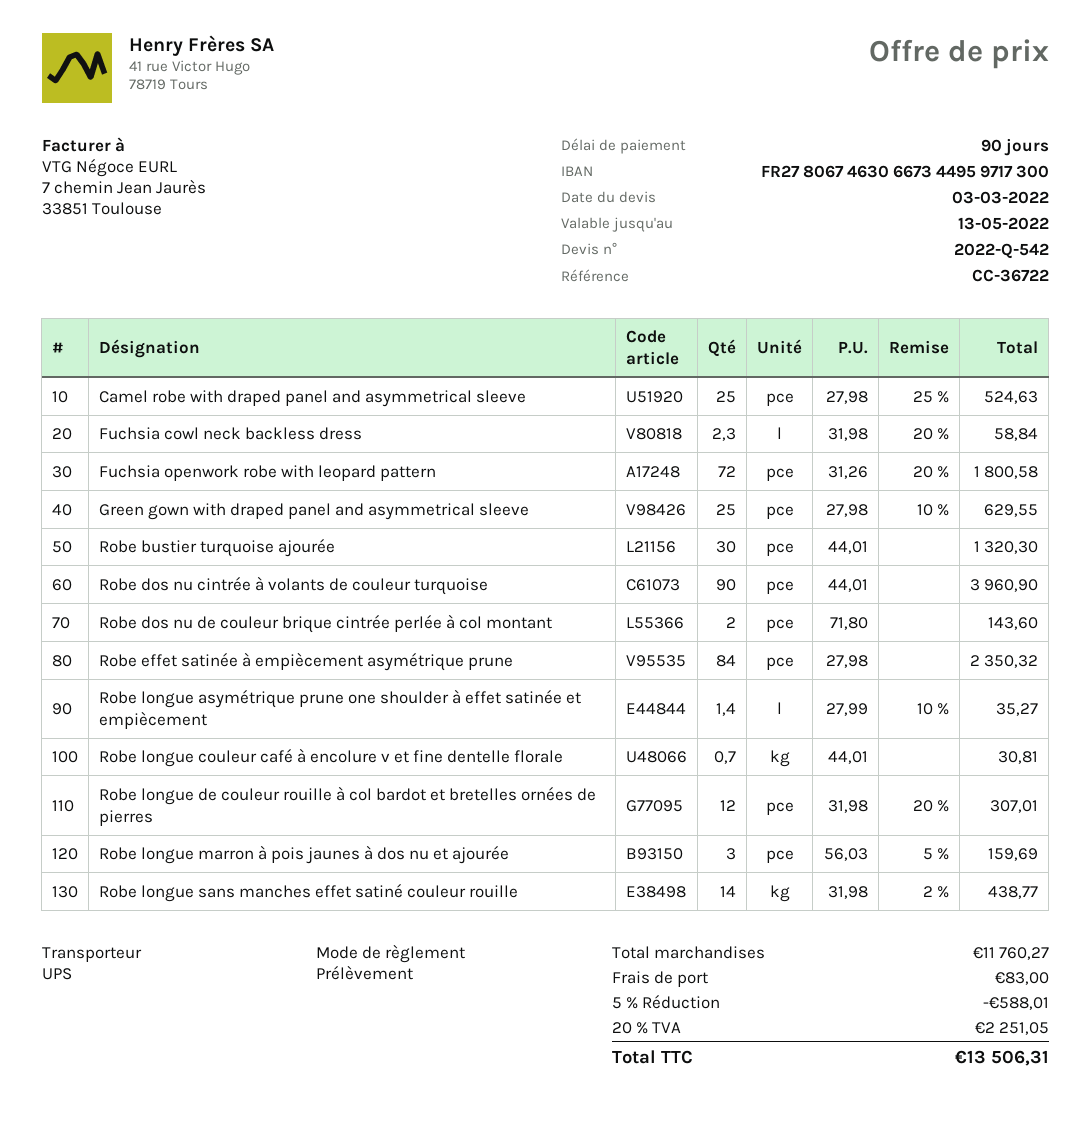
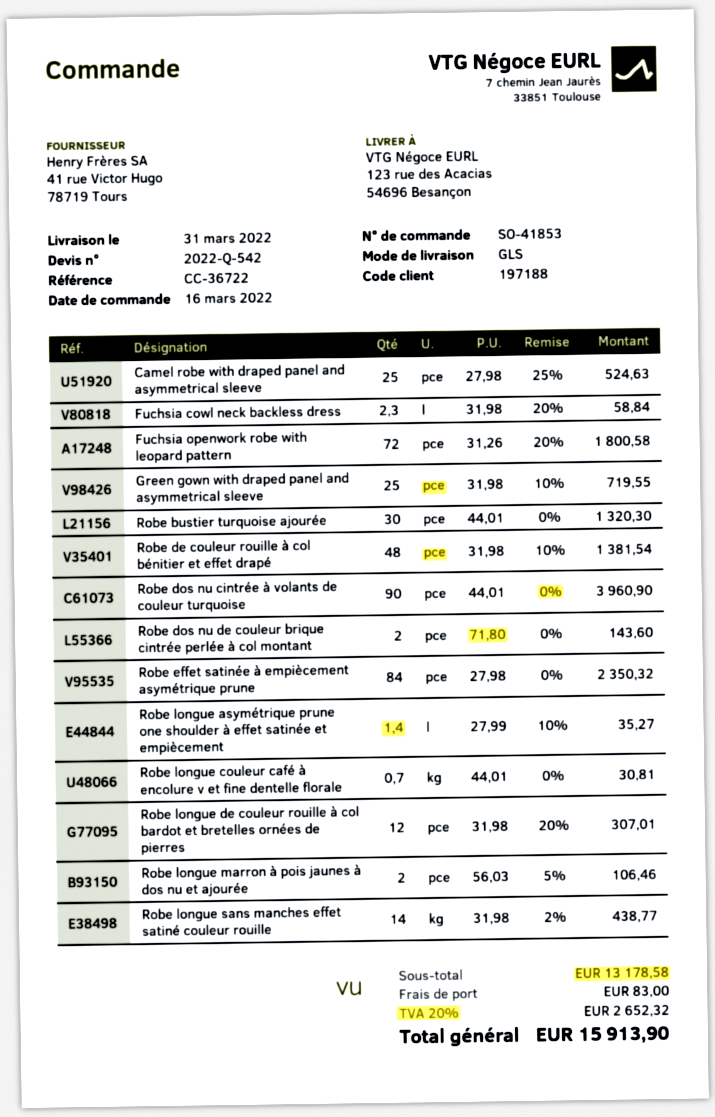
shipping method: UPS -> GLS
Green gown with draped panel and asymmetrical sleeve: 25 x 27.98 - 10% = 629.55 -> 25 x 31.98 - 10% = 719.55
Robe longue marron à pois jaunes à dos nu et ajourée: 3 x 56.03 - 5% = 159.69 -> 2 x 56.03 - 5% = 106.46
Robe de couleur rouille à col bénitier et effet drapé: none -> 48 x 31.98 - 10% = 1381.54
subtotal: 11760.27 -> 13178.58
discount: 5% = 588.01 -> none
tax: 20% = 2251.05 -> 20% = 2652.32
total: 13506.31 -> 15913.90

